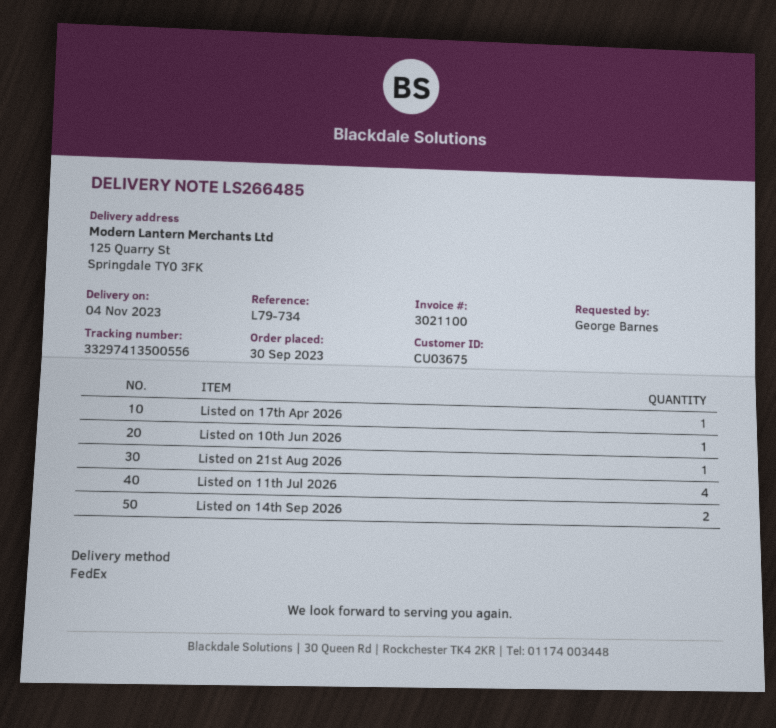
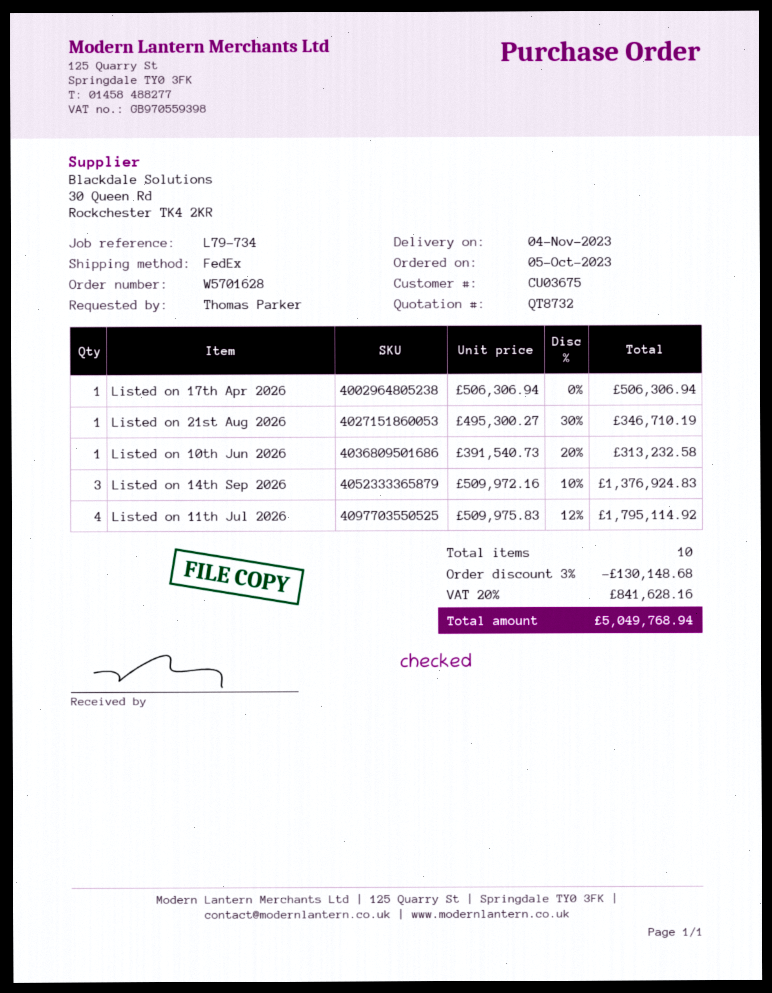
order date: 2023-09-30 -> 2023-10-05
ordered by: George Barnes -> Thomas Parker
Listed on 14th Sep 2026: 2 -> 3

